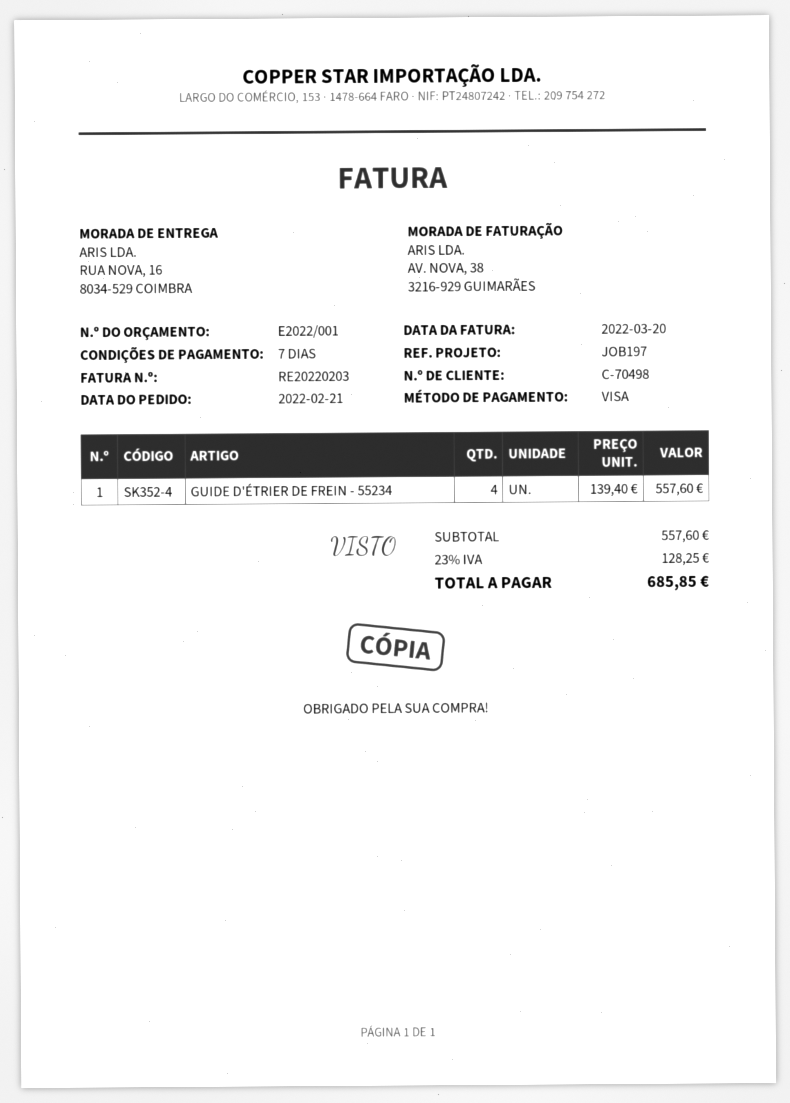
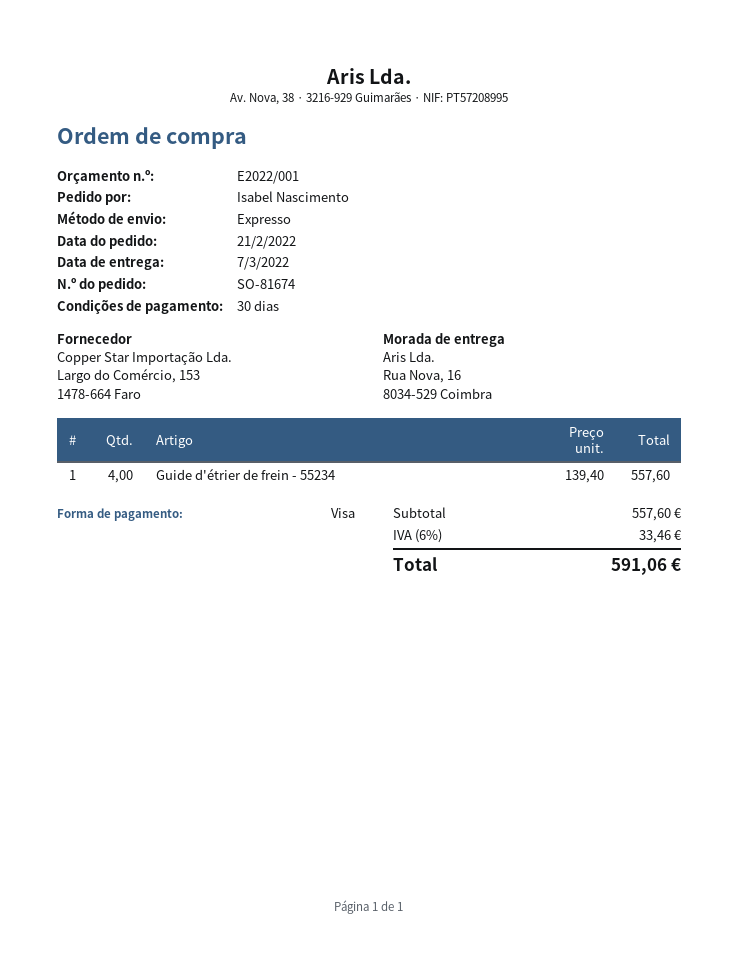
payment terms: 7 days -> 30 days
tax: 23% = 128.25 -> 6% = 33.46
total: 685.85 -> 591.06

